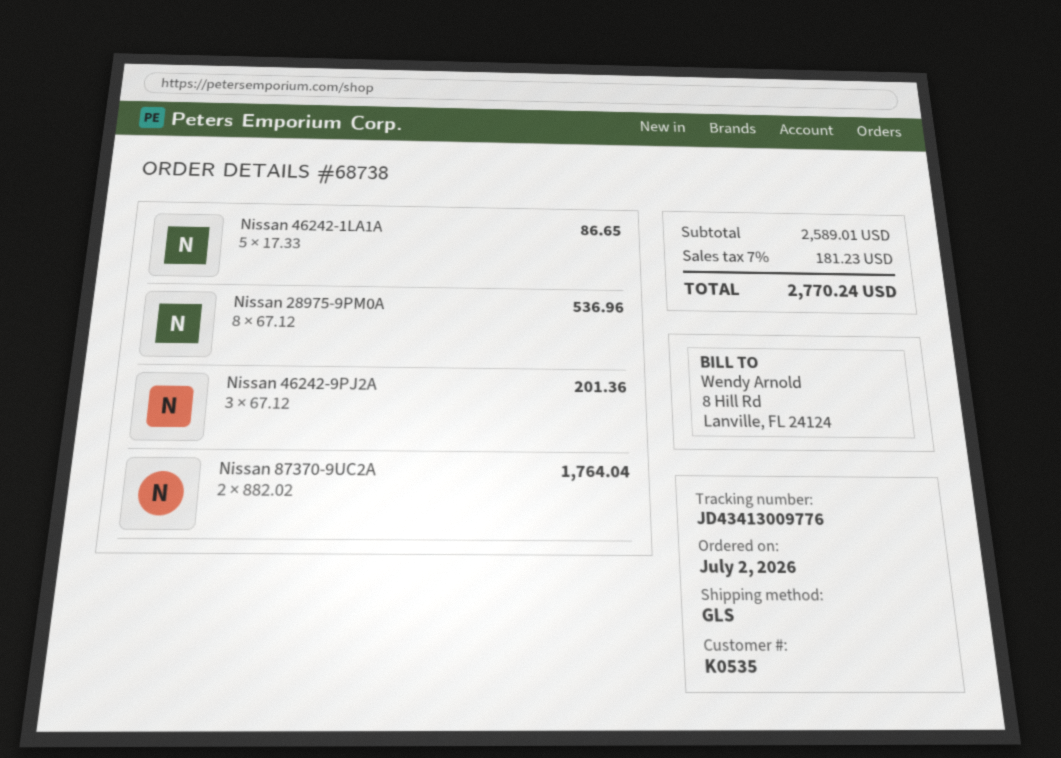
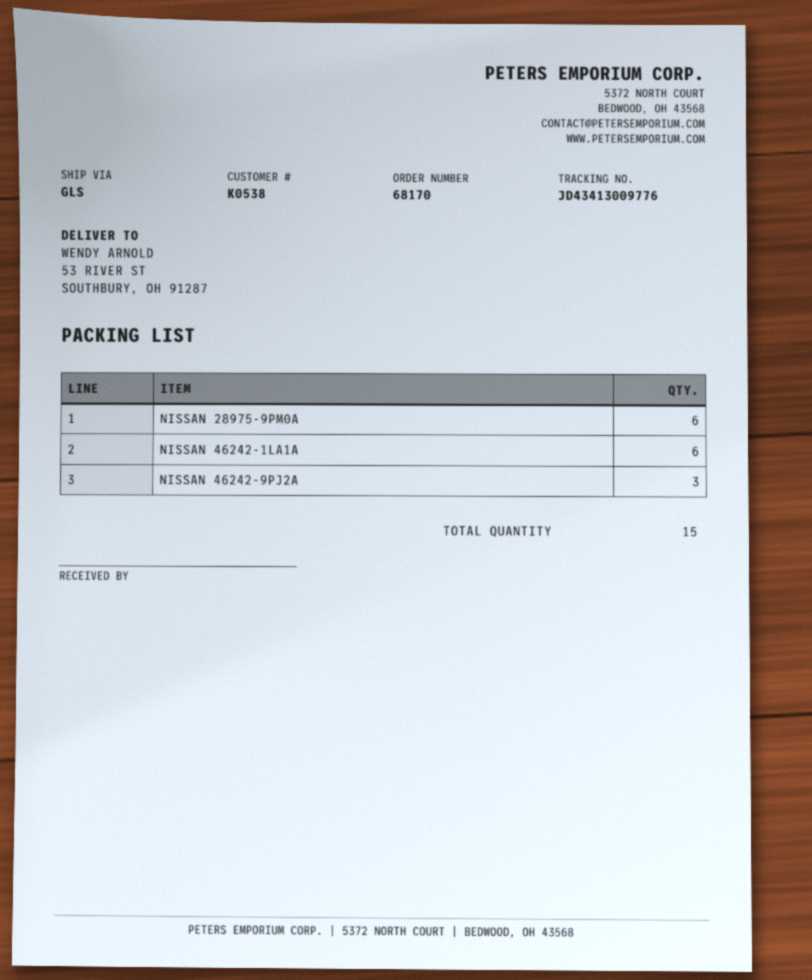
order number: 68738 -> 68170
customer number: K0535 -> K0538
Nissan 46242-1LA1A: 5 -> 6
Nissan 28975-9PM0A: 8 -> 6
Nissan 87370-9UC2A: 2 -> none

